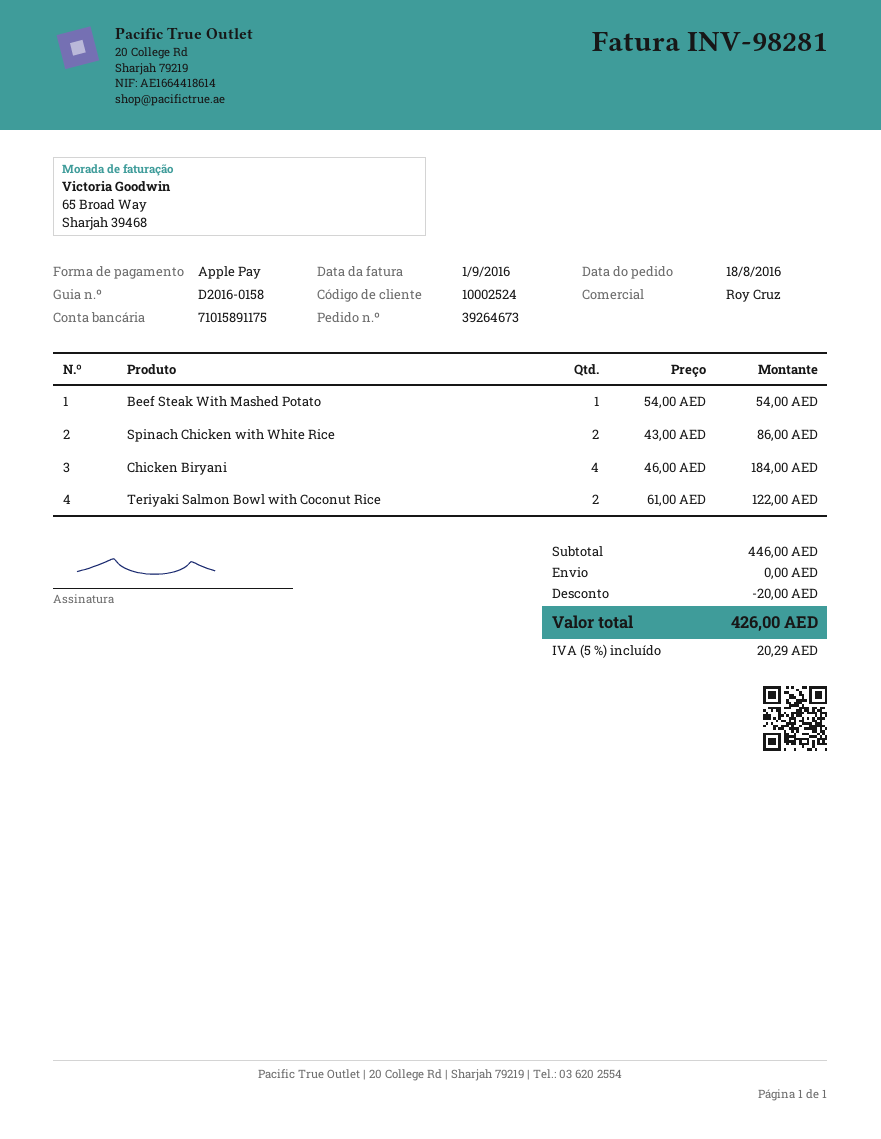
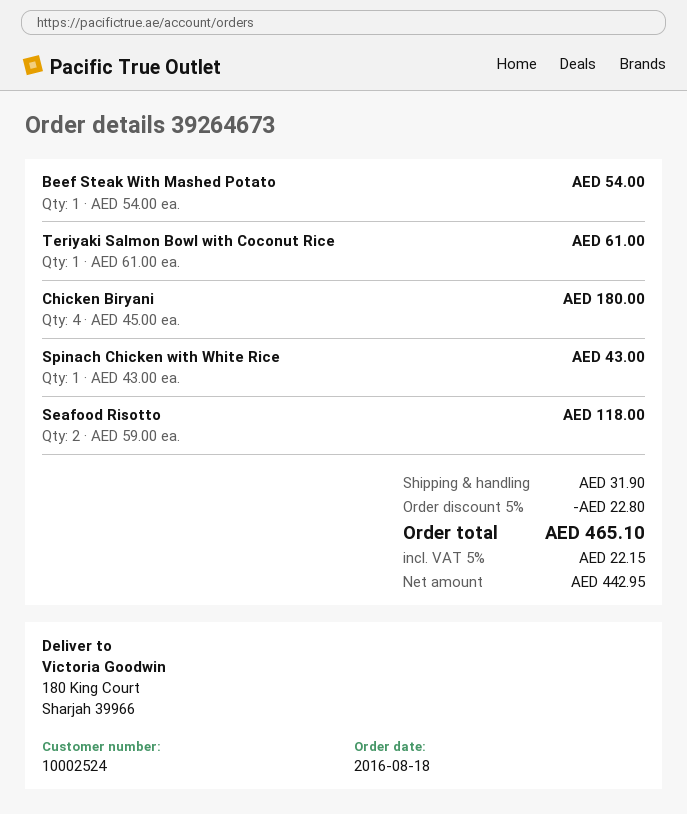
Spinach Chicken with White Rice: 2 x 43.00 = 86.00 -> 1 x 43.00 = 43.00
Chicken Biryani: 4 x 46.00 = 184.00 -> 4 x 45.00 = 180.00
Teriyaki Salmon Bowl with Coconut Rice: 2 x 61.00 = 122.00 -> 1 x 61.00 = 61.00
Seafood Risotto: none -> 2 x 59.00 = 118.00
discount: 20.00 -> 22.80
shipping: 0.00 -> 31.90
tax: 5% = 20.29 -> 5% = 22.15
total: 426.00 -> 465.10

